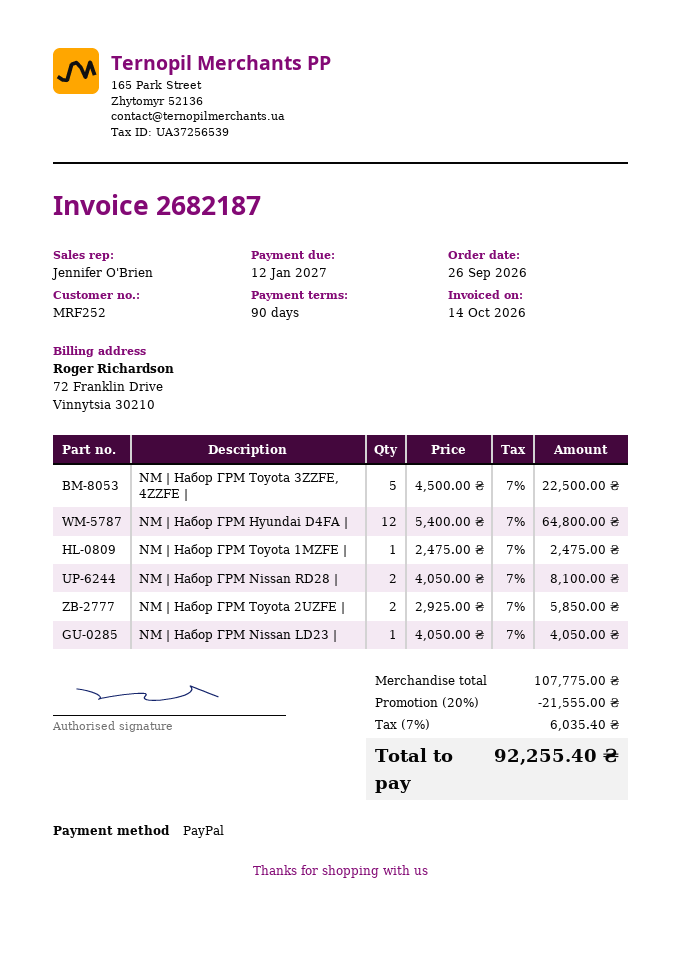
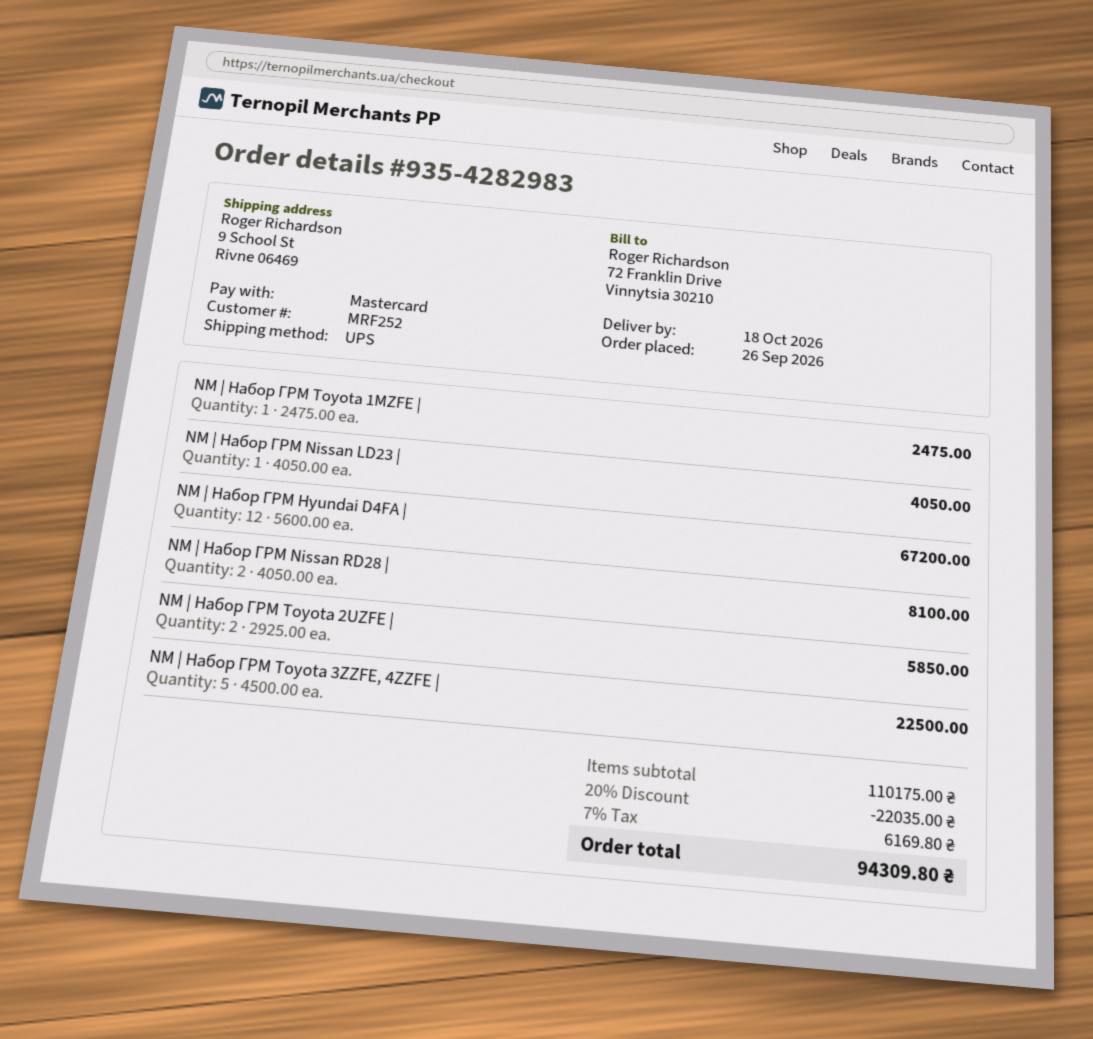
payment method: PayPal -> Mastercard
NM | Набор ГРМ Hyundai D4FA |: 12 x 5400.00 = 64800.00 -> 12 x 5600.00 = 67200.00
subtotal: 107775.00 -> 110175.00
discount: 20% = 21555.00 -> 20% = 22035.00
tax: 7% = 6035.40 -> 7% = 6169.80
total: 92255.40 -> 94309.80

